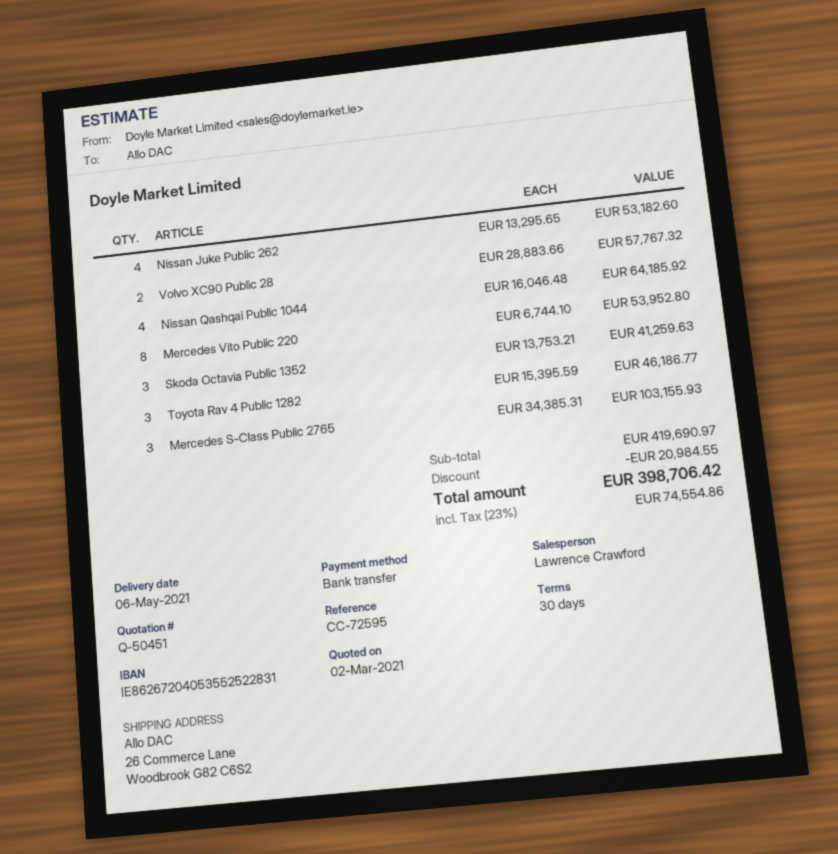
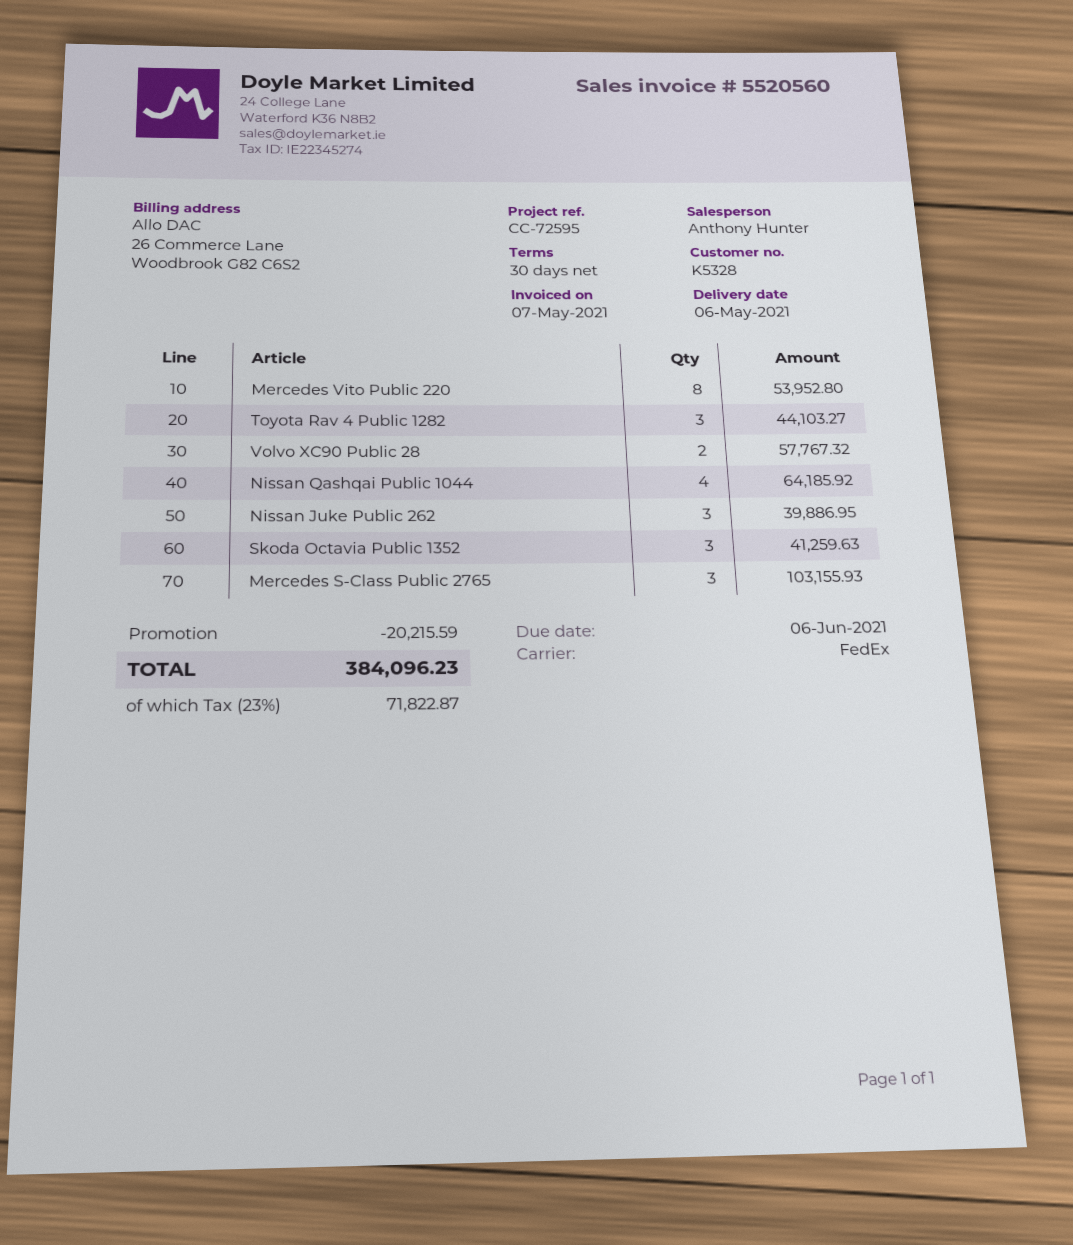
sales rep: Lawrence Crawford -> Anthony Hunter
Nissan Juke Public 262: 4 for 53182.60 -> 3 for 39886.95
Toyota Rav 4 Public 1282: 3 for 46186.77 -> 3 for 44103.27
discount: 20984.55 -> 20215.59
tax: 23% = 74554.86 -> 23% = 71822.87
total: 398706.42 -> 384096.23

